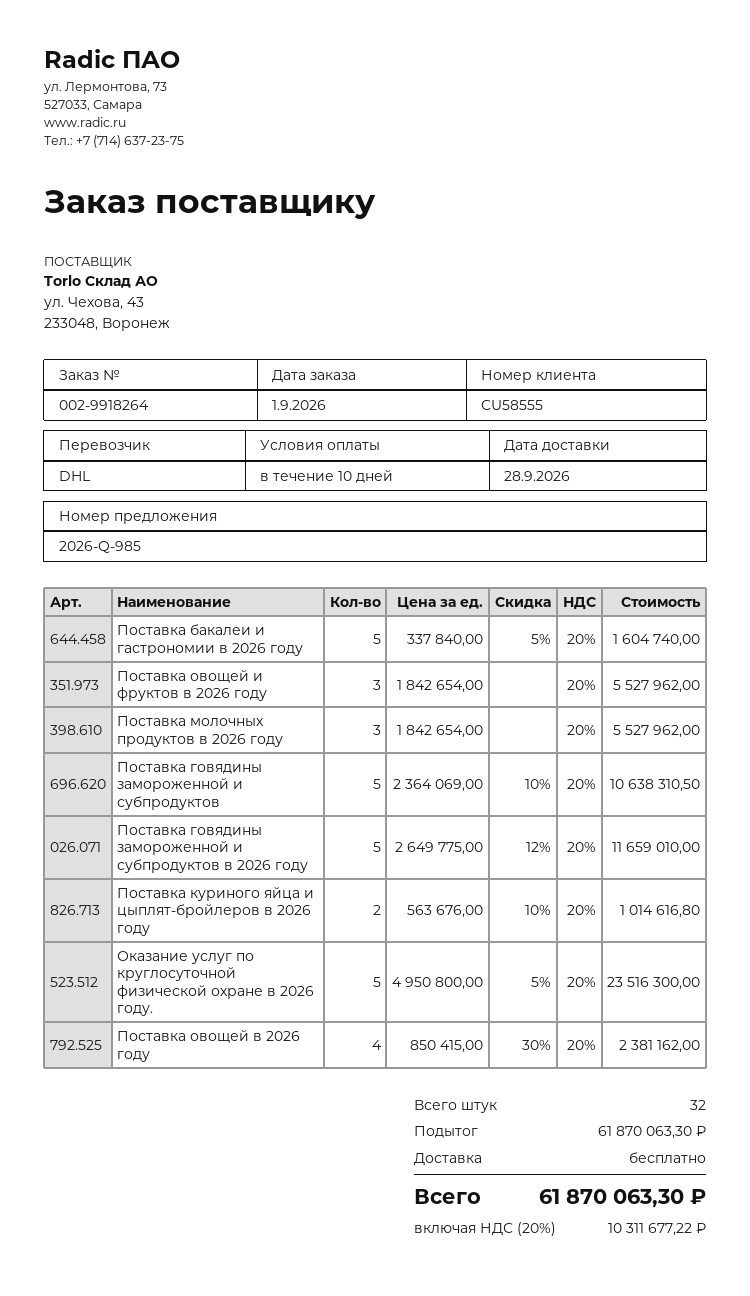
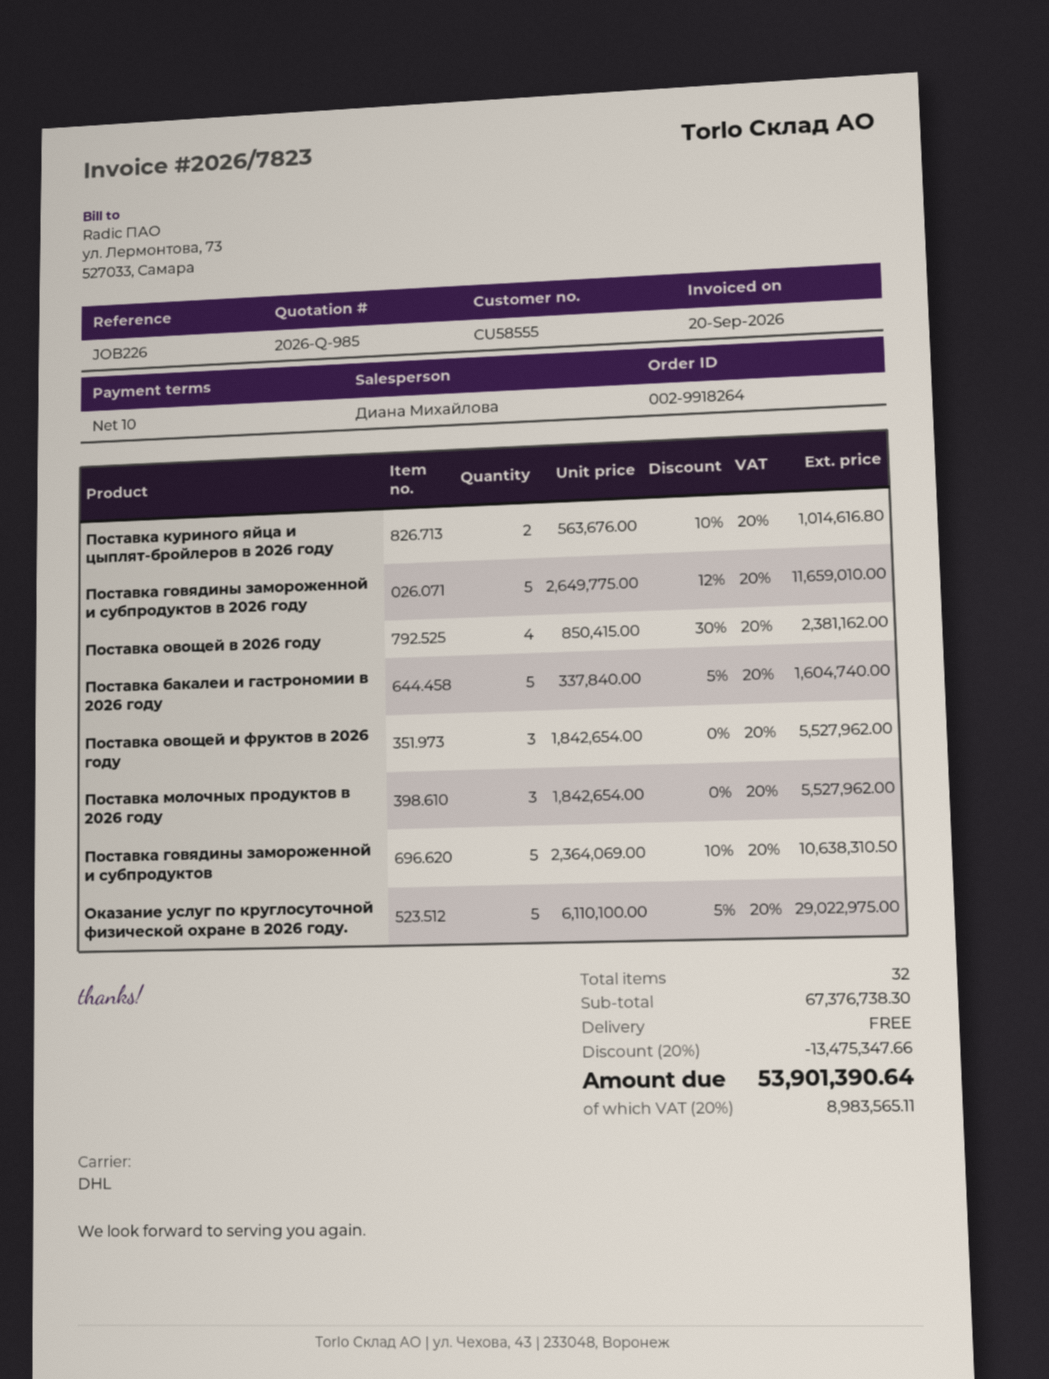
Оказание услуг по круглосуточной физической охране в 2026 году.: 5 x 4950800.00 - 5% = 23516300.00 -> 5 x 6110100.00 - 5% = 29022975.00
subtotal: 61870063.30 -> 67376738.30
discount: none -> 20% = 13475347.66
tax: 20% = 10311677.22 -> 20% = 8983565.11
total: 61870063.30 -> 53901390.64

